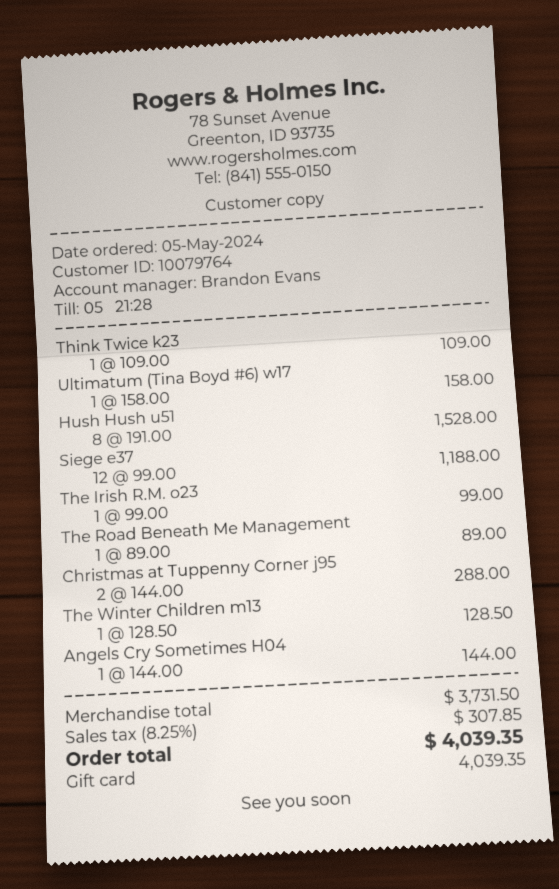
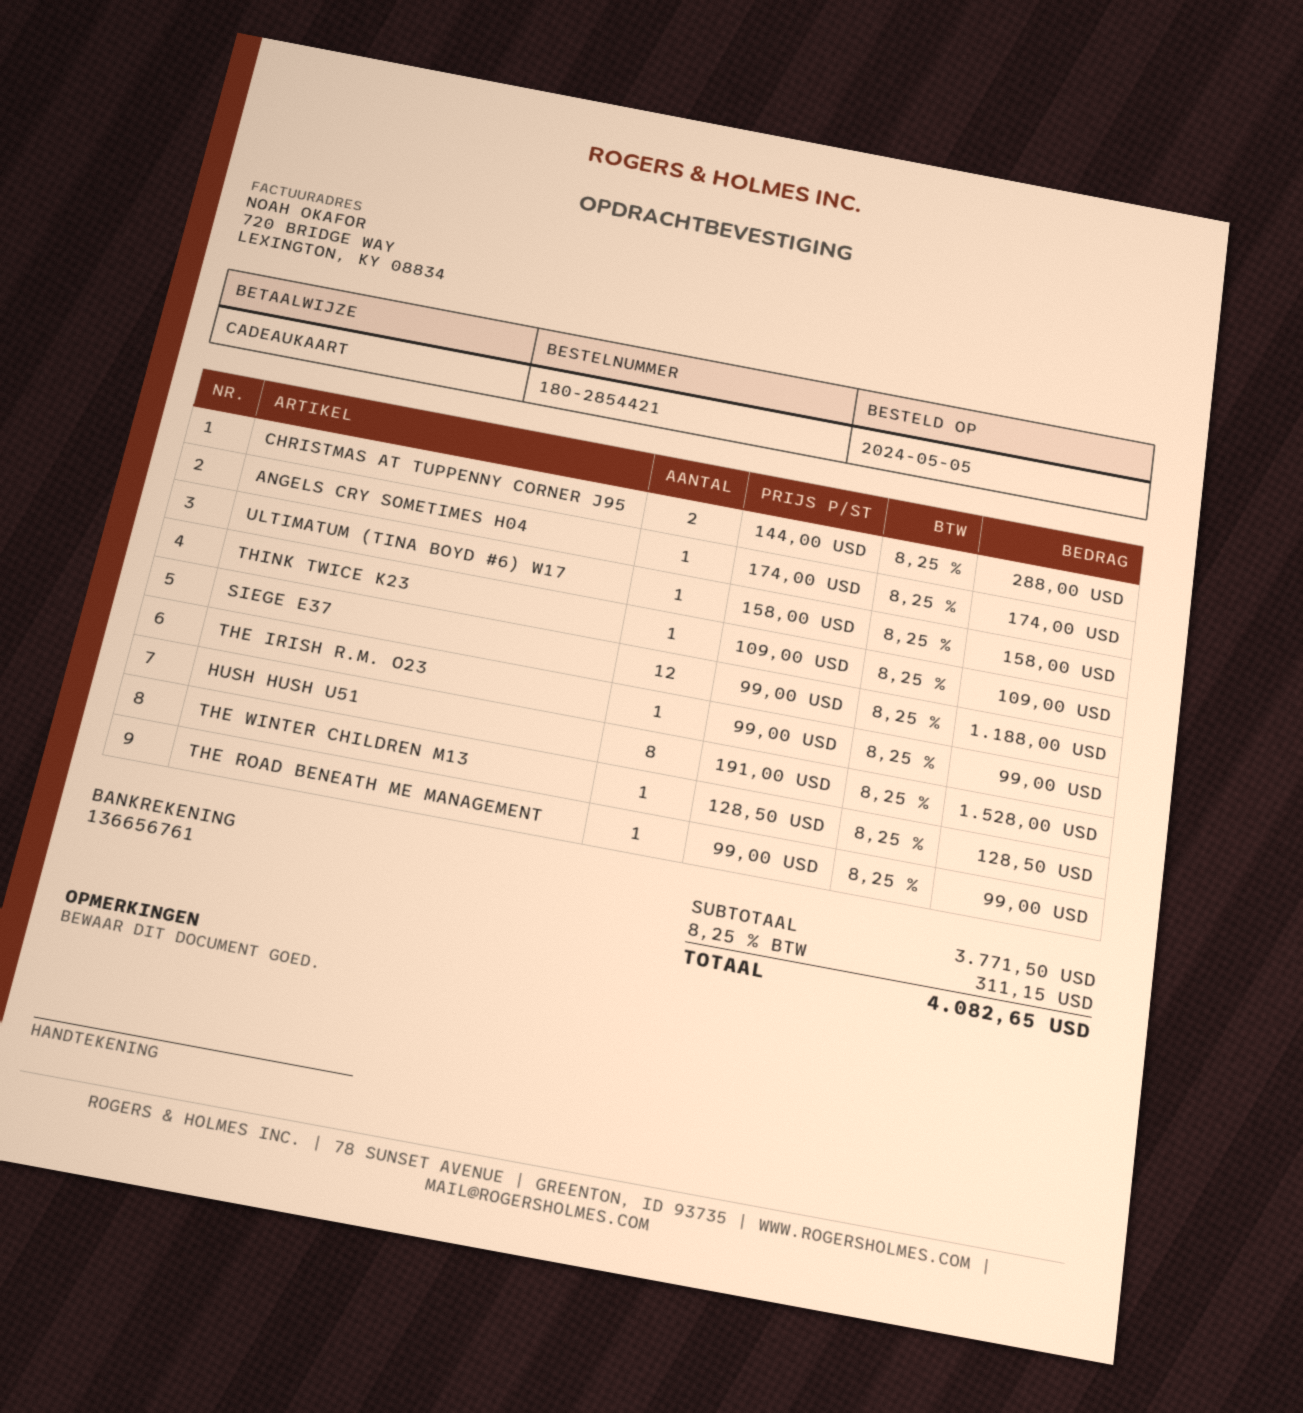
The Road Beneath Me Management: 1 x 89.00 = 89.00 -> 1 x 99.00 = 99.00
Angels Cry Sometimes H04: 1 x 144.00 = 144.00 -> 1 x 174.00 = 174.00
subtotal: 3731.50 -> 3771.50
tax: 8.25% = 307.85 -> 8.25% = 311.15
total: 4039.35 -> 4082.65

